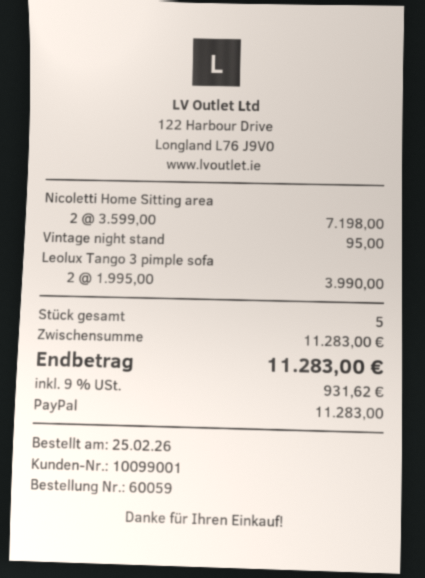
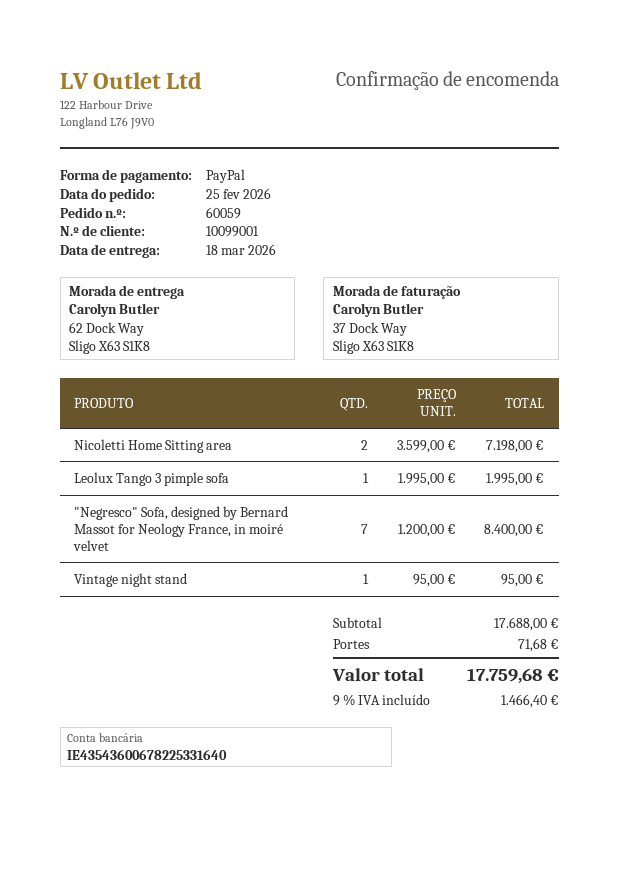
Leolux Tango 3 pimple sofa: 2 x 1995.00 = 3990.00 -> 1 x 1995.00 = 1995.00
"Negresco" Sofa, designed by Bernard Massot for Neology France, in moiré velvet: none -> 7 x 1200.00 = 8400.00
subtotal: 11283.00 -> 17688.00
shipping: none -> 71.68
tax: 9% = 931.62 -> 9% = 1466.40
total: 11283.00 -> 17759.68

